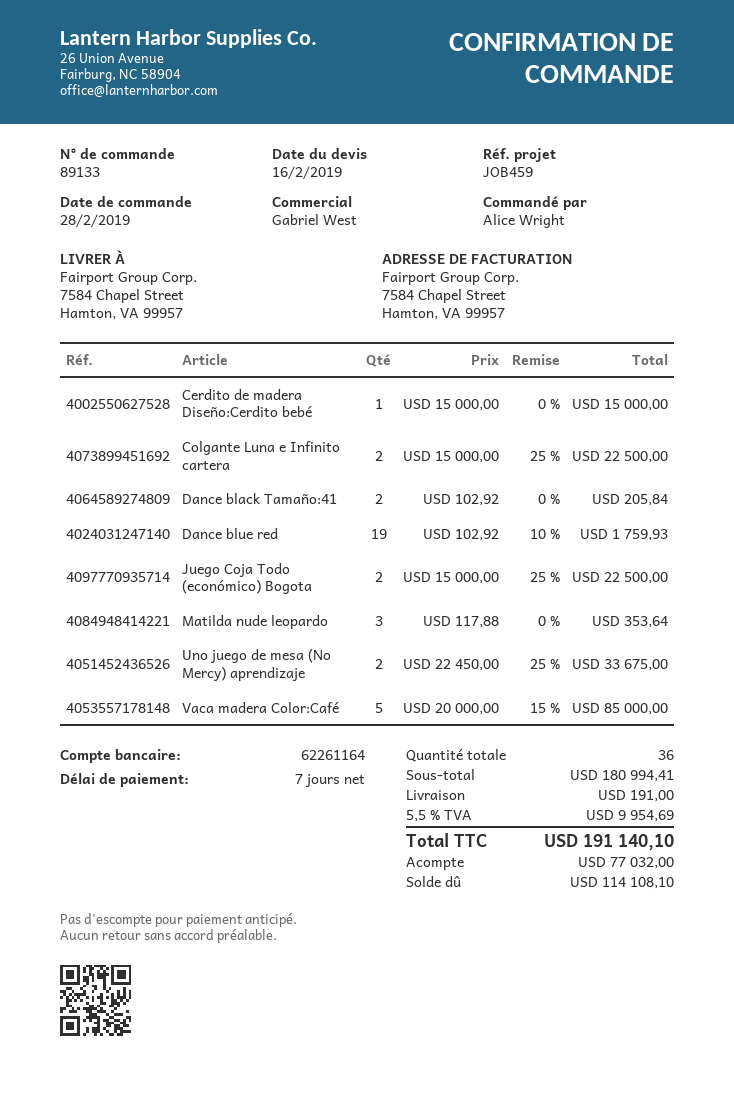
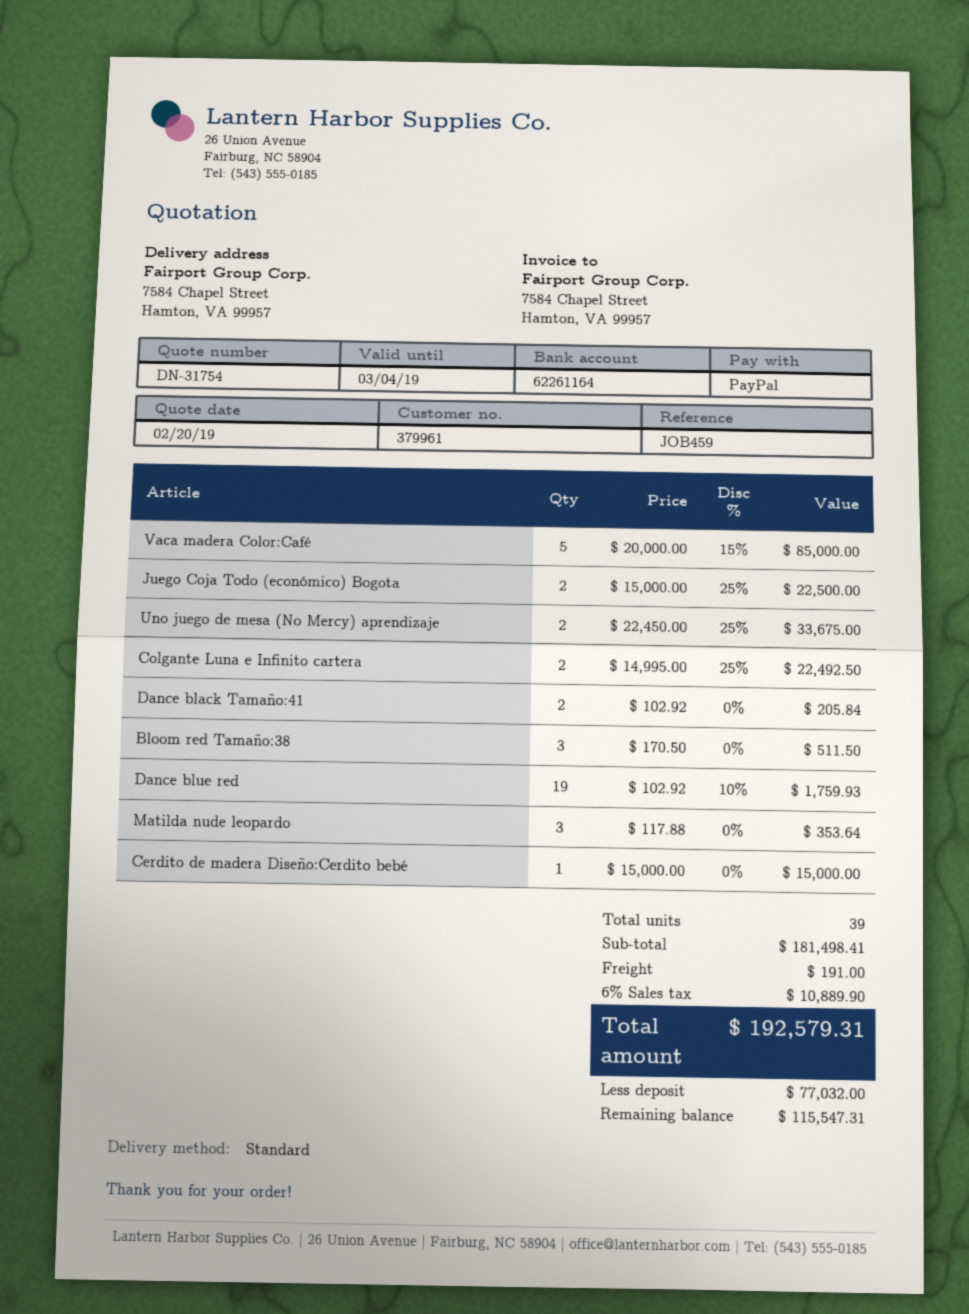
quote date: 2019-02-16 -> 2019-02-20
Colgante Luna e Infinito cartera: 2 x 15000.00 - 25% = 22500.00 -> 2 x 14995.00 - 25% = 22492.50
Bloom red Tamaño:38: none -> 3 x 170.50 = 511.50
total quantity: 36 -> 39
subtotal: 180994.41 -> 181498.41
tax: 5.5% = 9954.69 -> 6% = 10889.90
total: 191140.10 -> 192579.31
balance: 114108.10 -> 115547.31

